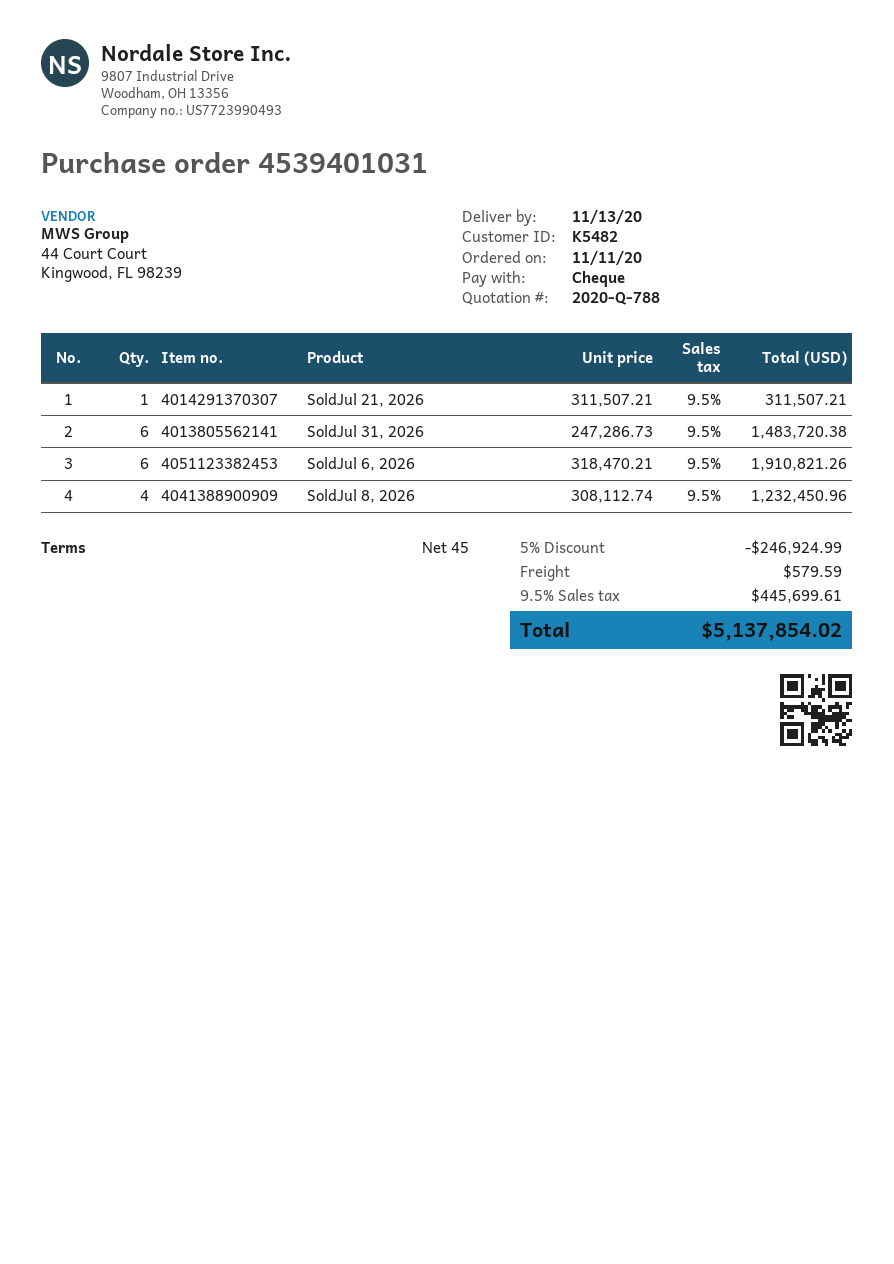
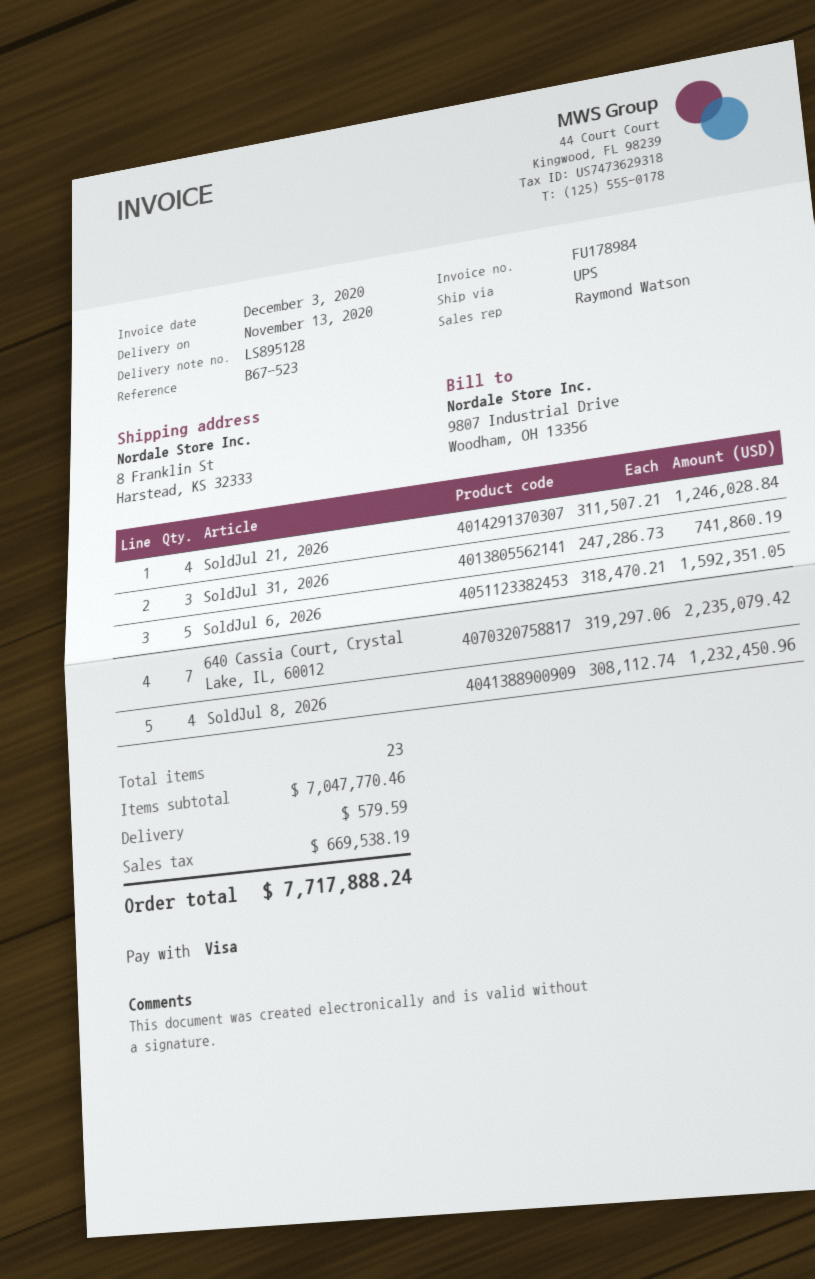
payment method: cheque -> Visa
SoldJul 21, 2026: 1 x 311507.21 = 311507.21 -> 4 x 311507.21 = 1246028.84
SoldJul 31, 2026: 6 x 247286.73 = 1483720.38 -> 3 x 247286.73 = 741860.19
SoldJul 6, 2026: 6 x 318470.21 = 1910821.26 -> 5 x 318470.21 = 1592351.05
640 Cassia Court, Crystal Lake, IL, 60012: none -> 7 x 319297.06 = 2235079.42
discount: 5% = 246924.99 -> none
tax: 445699.61 -> 669538.19
total: 5137854.02 -> 7717888.24

